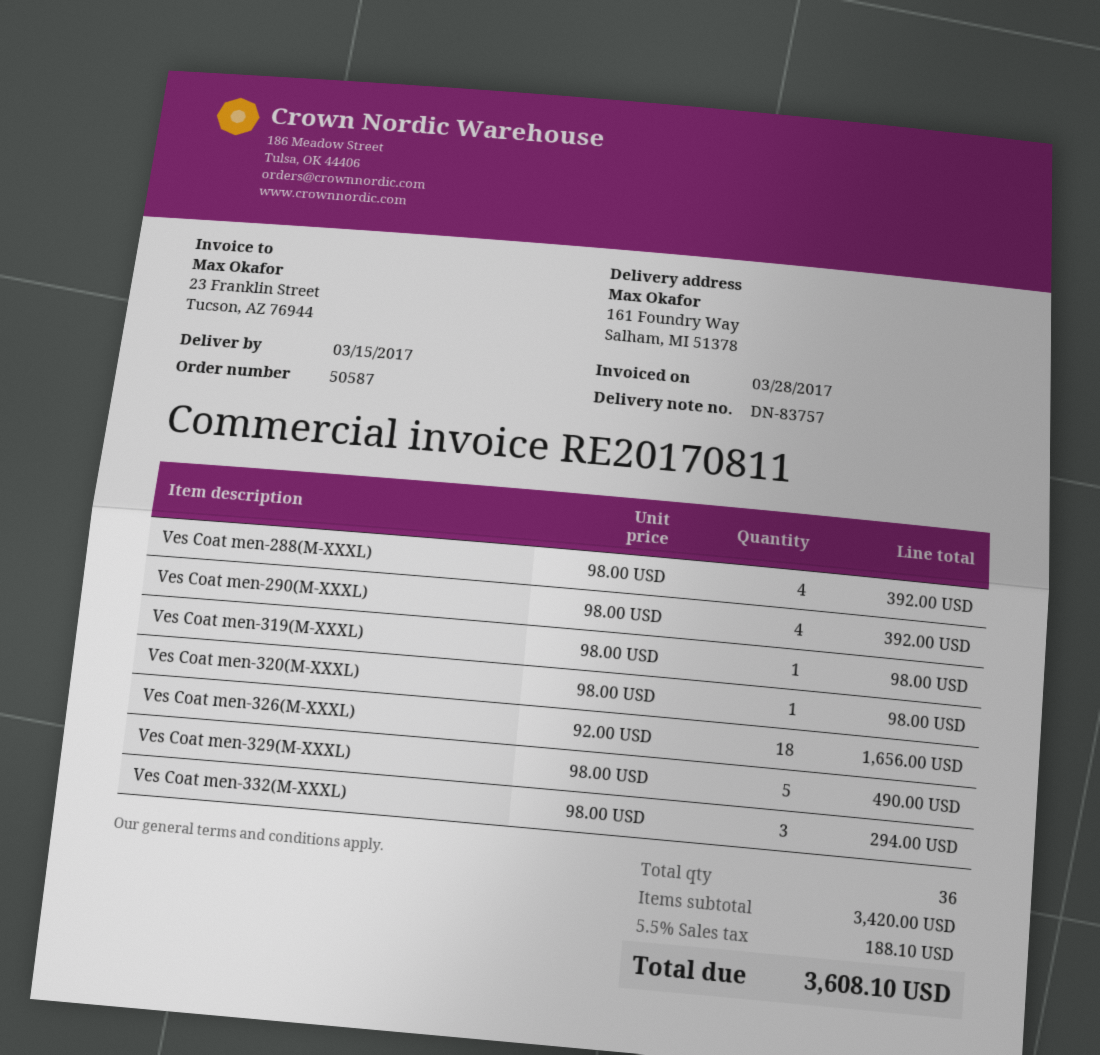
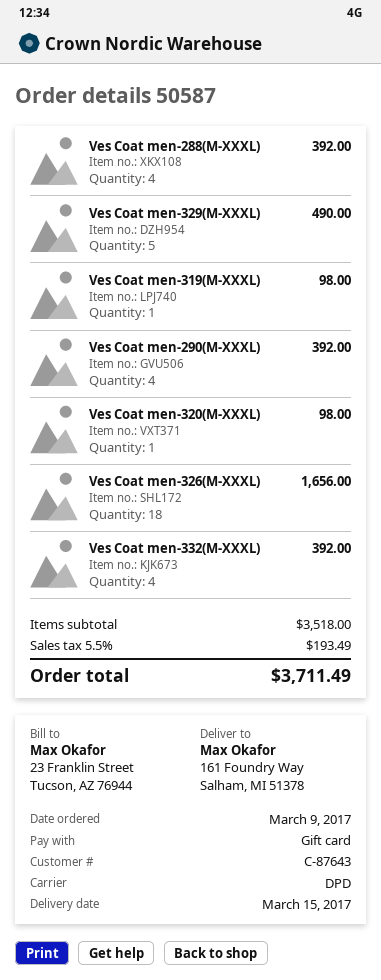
Ves Coat men-332(M-XXXL): 3 for 294.00 -> 4 for 392.00
subtotal: 3420.00 -> 3518.00
tax: 5.5% = 188.10 -> 5.5% = 193.49
total: 3608.10 -> 3711.49

